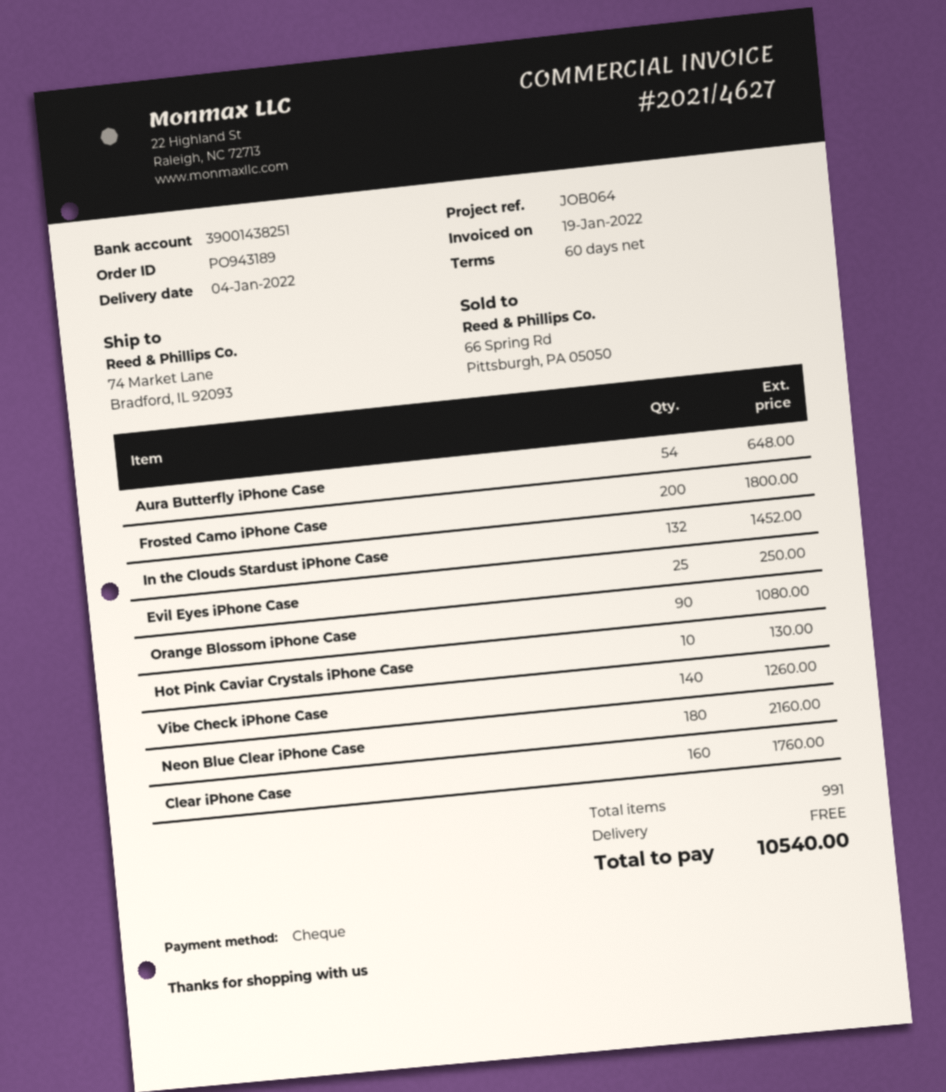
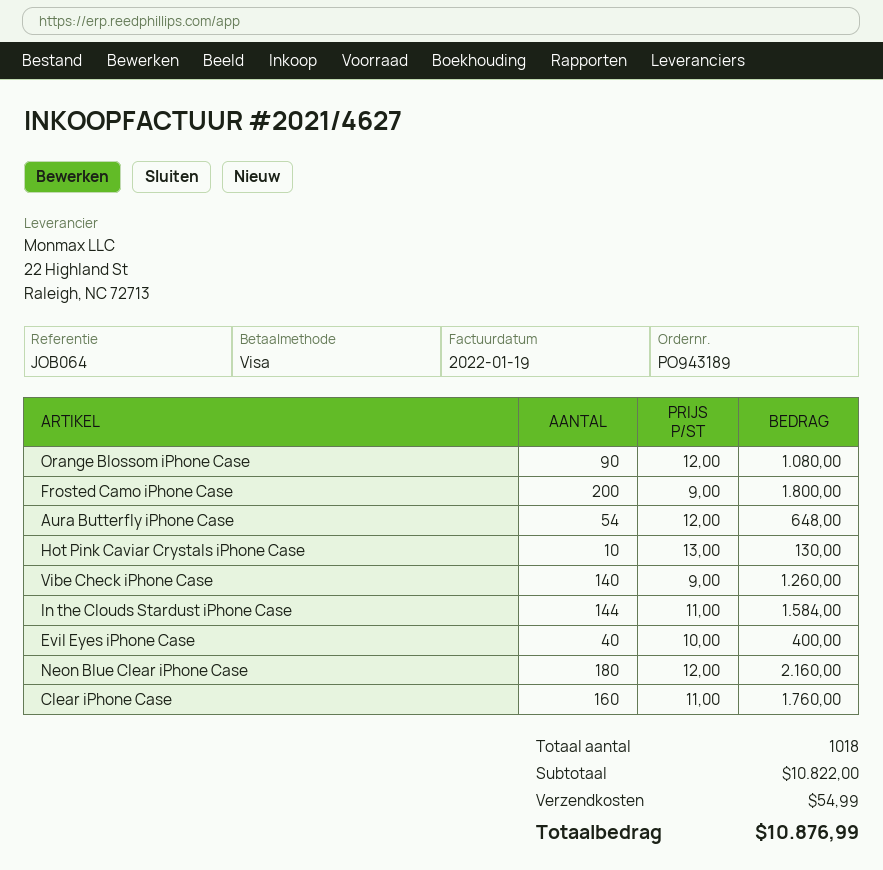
payment method: cheque -> Visa
In the Clouds Stardust iPhone Case: 132 for 1452.00 -> 144 for 1584.00
Evil Eyes iPhone Case: 25 for 250.00 -> 40 for 400.00
total quantity: 991 -> 1018
shipping: 0.00 -> 54.99
total: 10540.00 -> 10876.99

